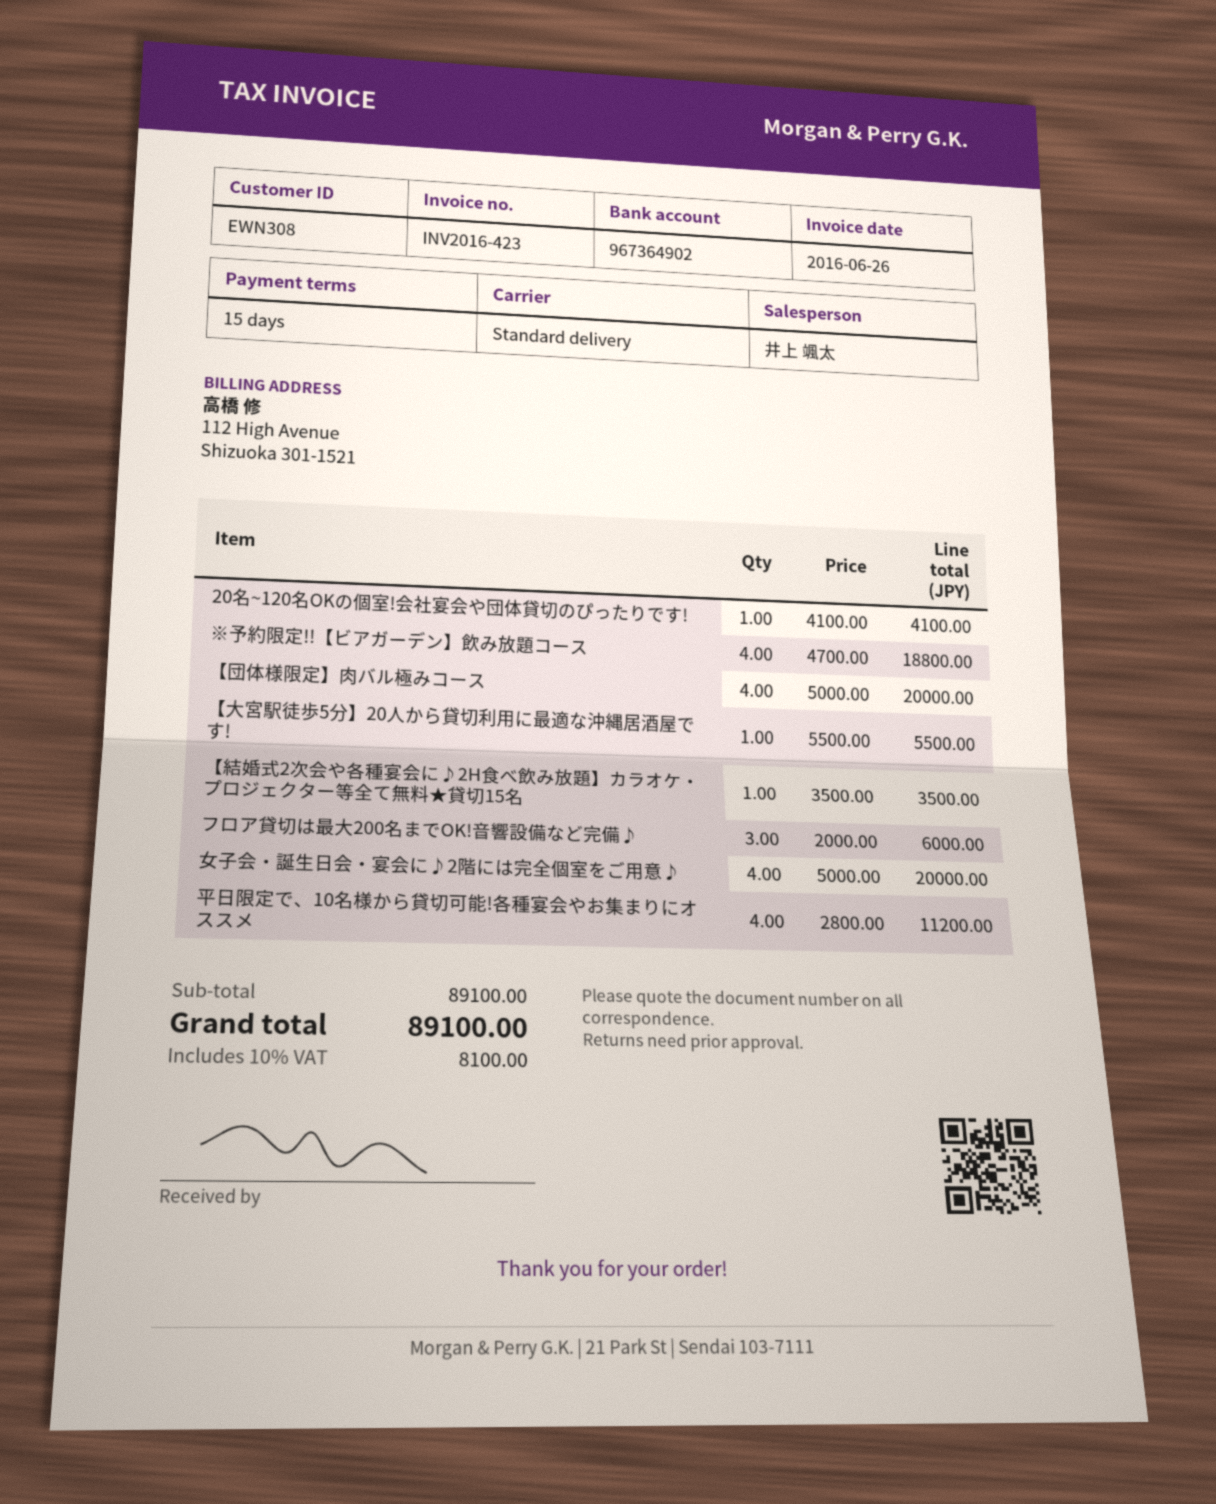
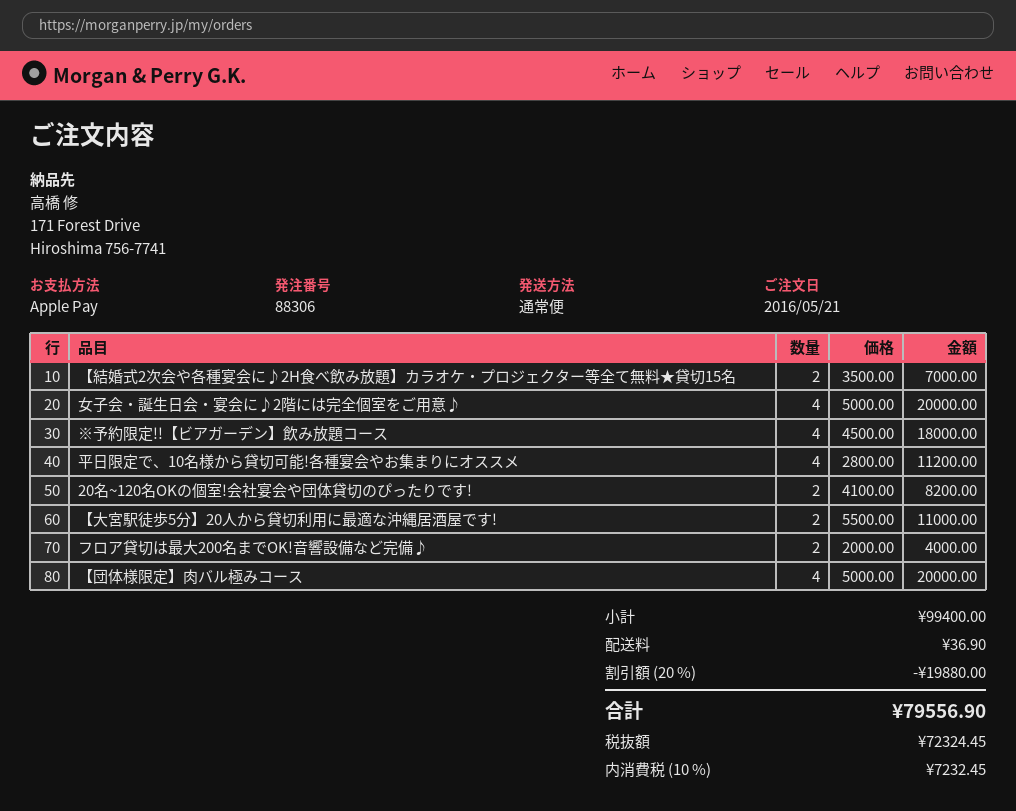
20名~120名OKの個室!会社宴会や団体貸切のぴったりです!: 1 x 4100.00 = 4100.00 -> 2 x 4100.00 = 8200.00
※予約限定!!【ビアガーデン】飲み放題コース: 4 x 4700.00 = 18800.00 -> 4 x 4500.00 = 18000.00
【大宮駅徒歩5分】20人から貸切利用に最適な沖縄居酒屋です!: 1 x 5500.00 = 5500.00 -> 2 x 5500.00 = 11000.00
【結婚式2次会や各種宴会に♪2H食べ飲み放題】カラオケ・プロジェクター等全て無料★貸切15名: 1 x 3500.00 = 3500.00 -> 2 x 3500.00 = 7000.00
フロア貸切は最大200名までOK!音響設備など完備♪: 3 x 2000.00 = 6000.00 -> 2 x 2000.00 = 4000.00
subtotal: 89100.00 -> 99400.00
discount: none -> 20% = 19880.00
shipping: none -> 36.90
tax: 10% = 8100.00 -> 10% = 7232.45
total: 89100.00 -> 79556.90

